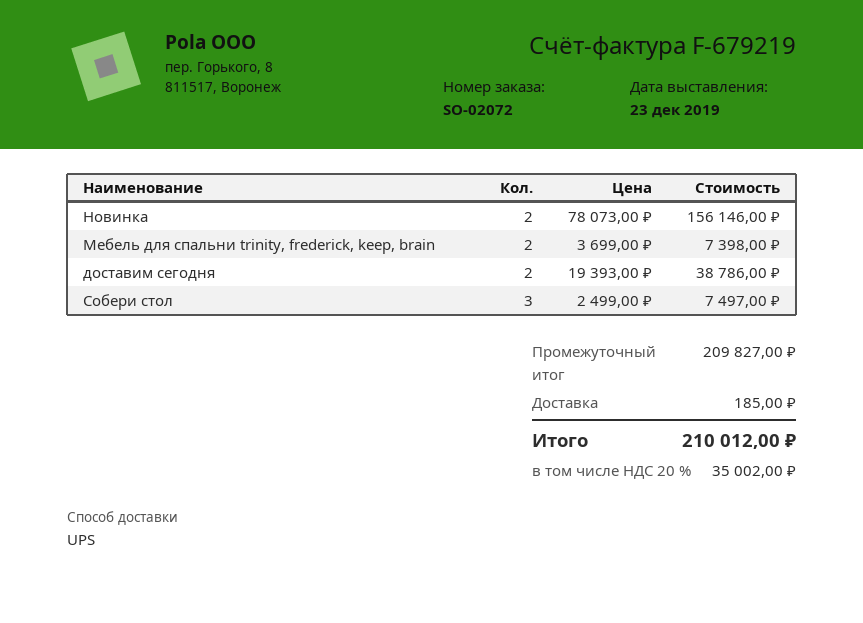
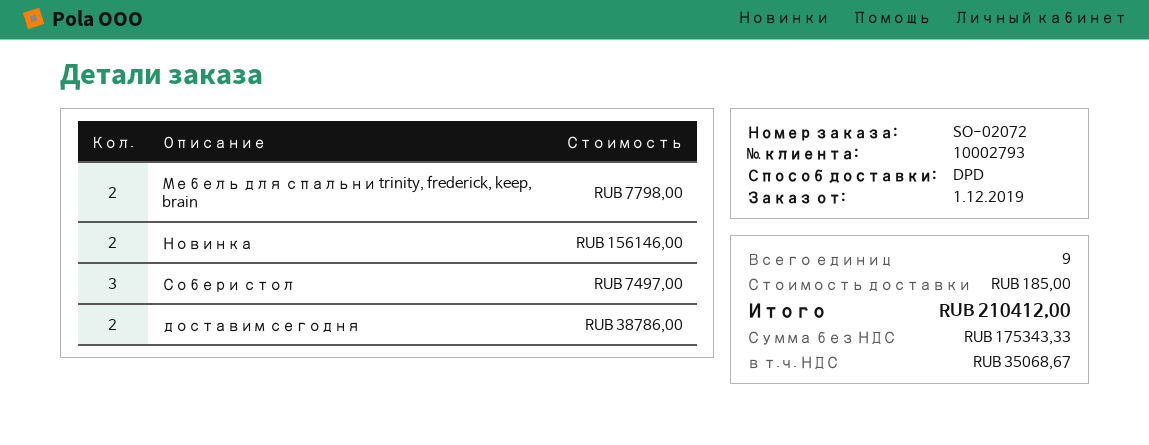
shipping method: UPS -> DPD
Мебель для спальни trinity, frederick, keep, brain: 2 for 7398.00 -> 2 for 7798.00
tax: 35002.00 -> 35068.67
total: 210012.00 -> 210412.00

